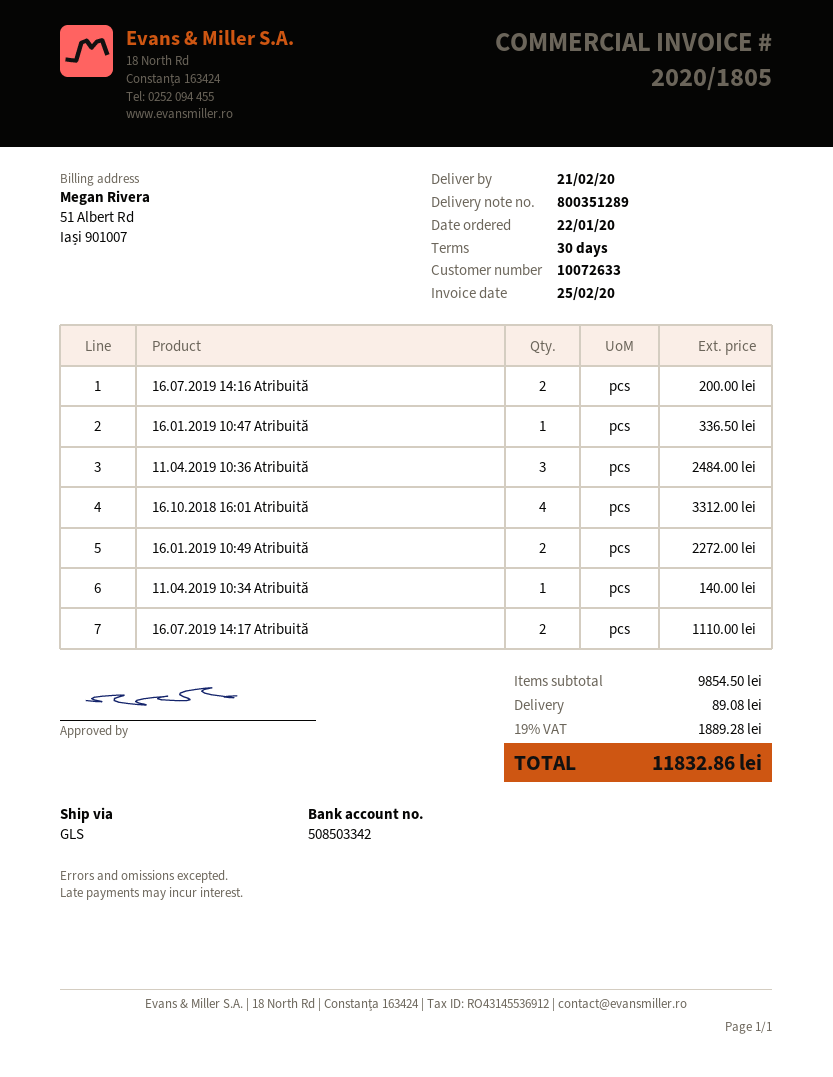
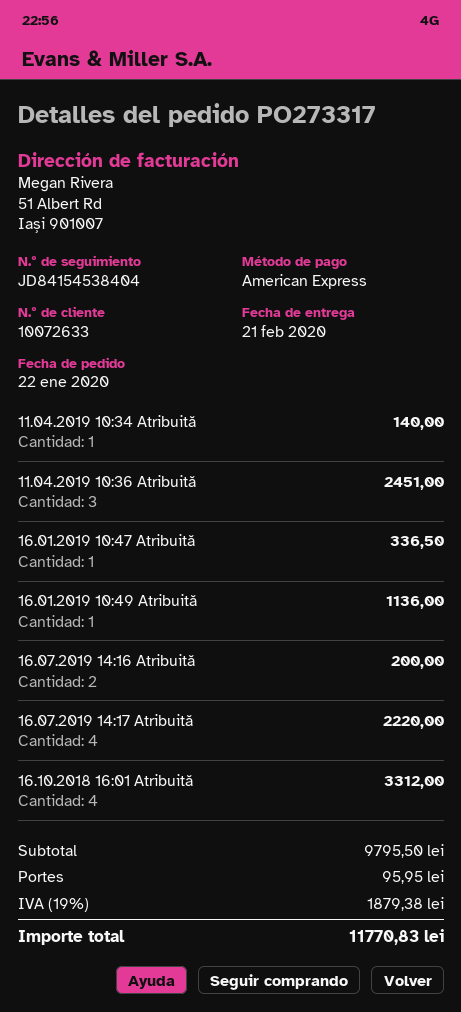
11.04.2019 10:36 Atribuită: 3 for 2484.00 -> 3 for 2451.00
16.01.2019 10:49 Atribuită: 2 for 2272.00 -> 1 for 1136.00
16.07.2019 14:17 Atribuită: 2 for 1110.00 -> 4 for 2220.00
subtotal: 9854.50 -> 9795.50
shipping: 89.08 -> 95.95
tax: 19% = 1889.28 -> 19% = 1879.38
total: 11832.86 -> 11770.83

